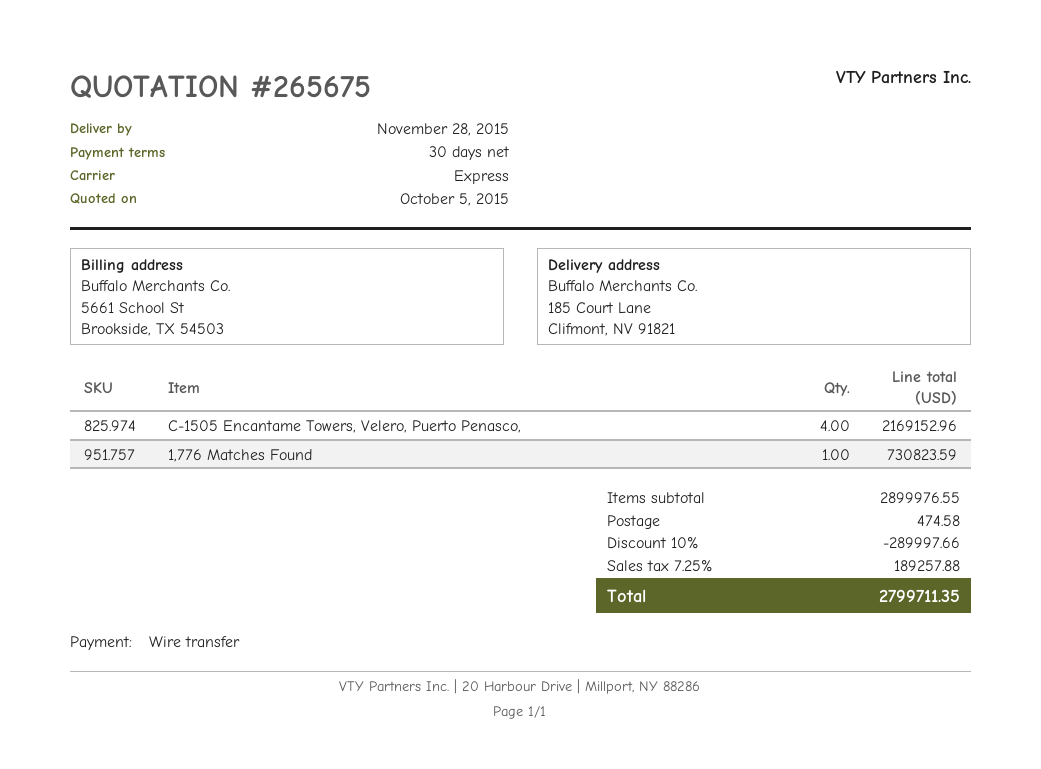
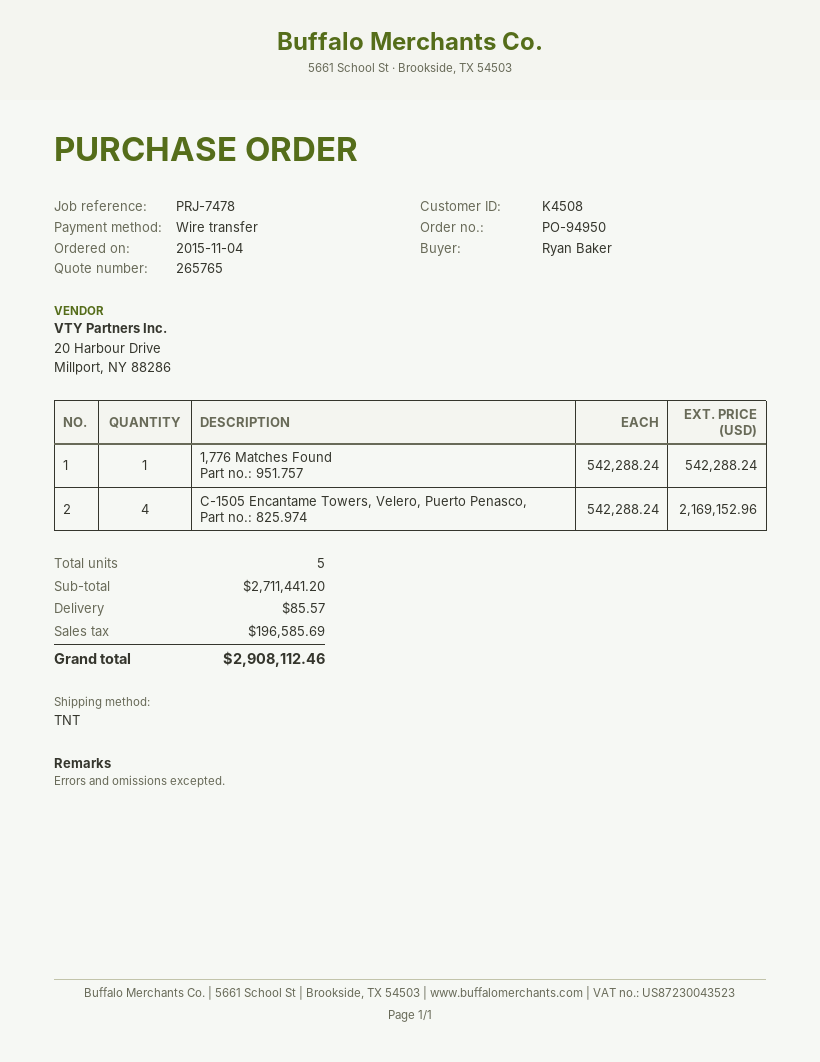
quote number: 265675 -> 265765
shipping method: express -> TNT
1,776 Matches Found: 1 for 730823.59 -> 1 for 542288.24
subtotal: 2899976.55 -> 2711441.20
discount: 10% = 289997.66 -> none
shipping: 474.58 -> 85.57
tax: 189257.88 -> 196585.69
total: 2799711.35 -> 2908112.46

